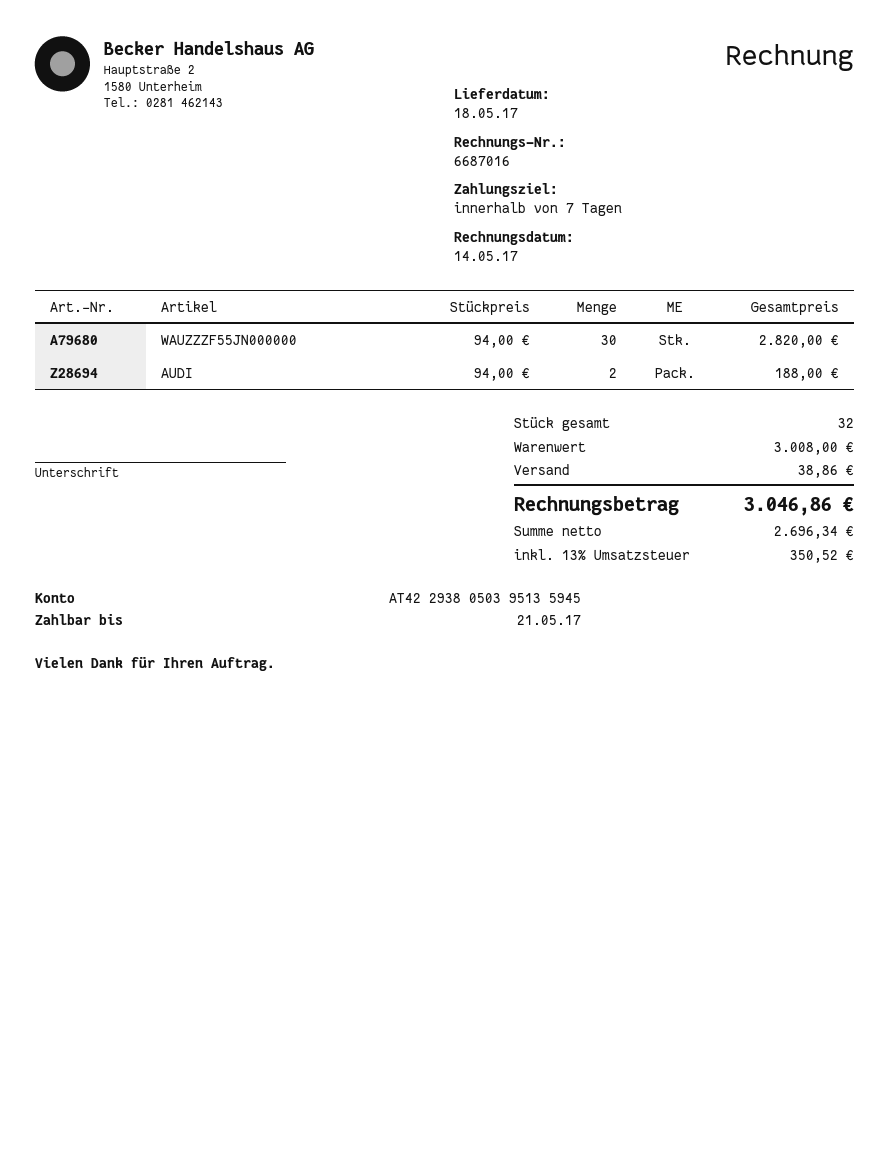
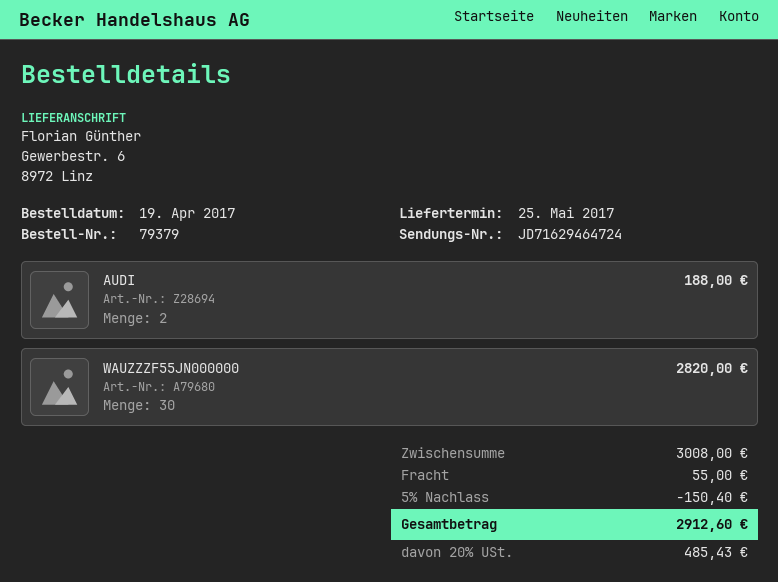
delivery date: 2017-05-18 -> 2017-05-25
discount: none -> 5% = 150.40
shipping: 38.86 -> 55.00
tax: 13% = 350.52 -> 20% = 485.43
total: 3046.86 -> 2912.60

